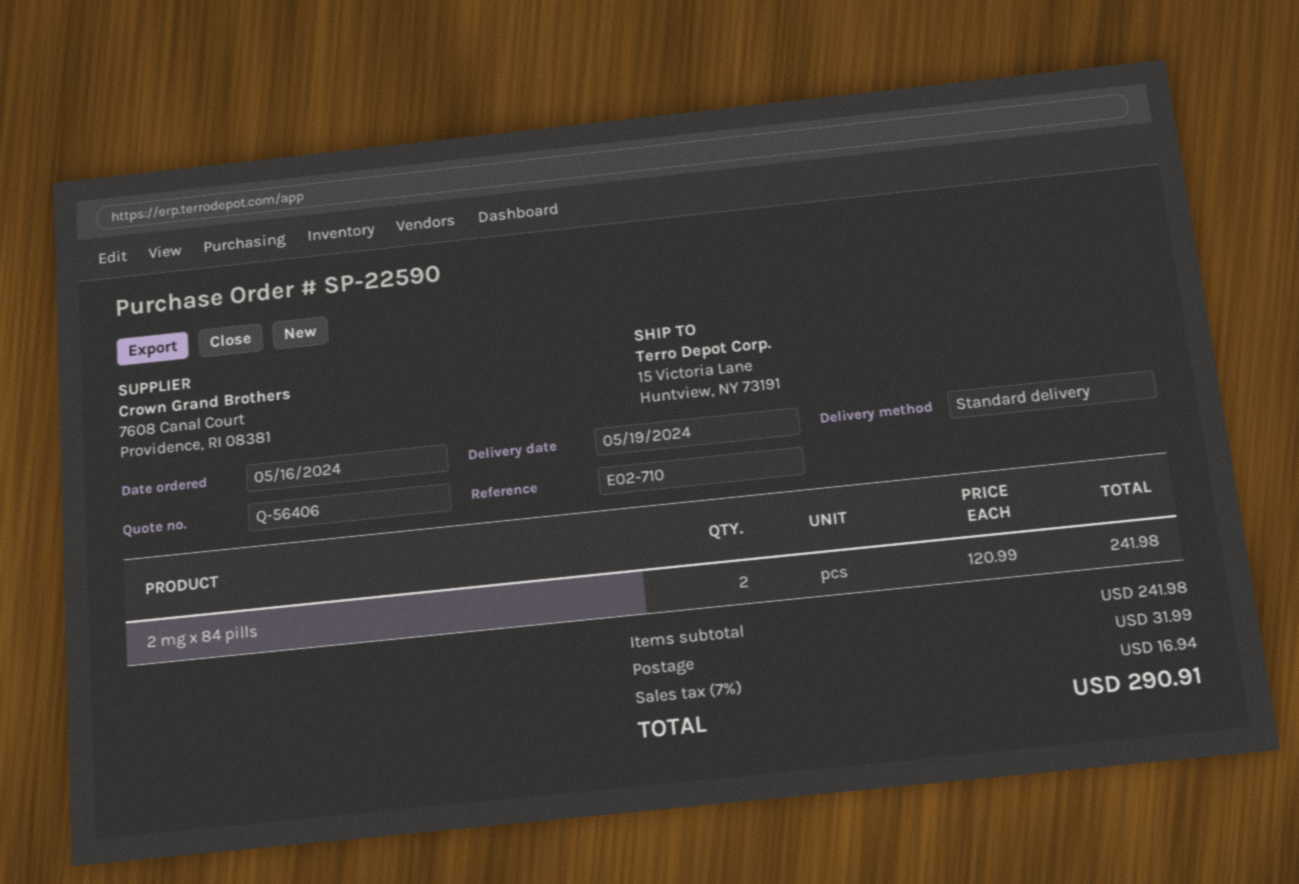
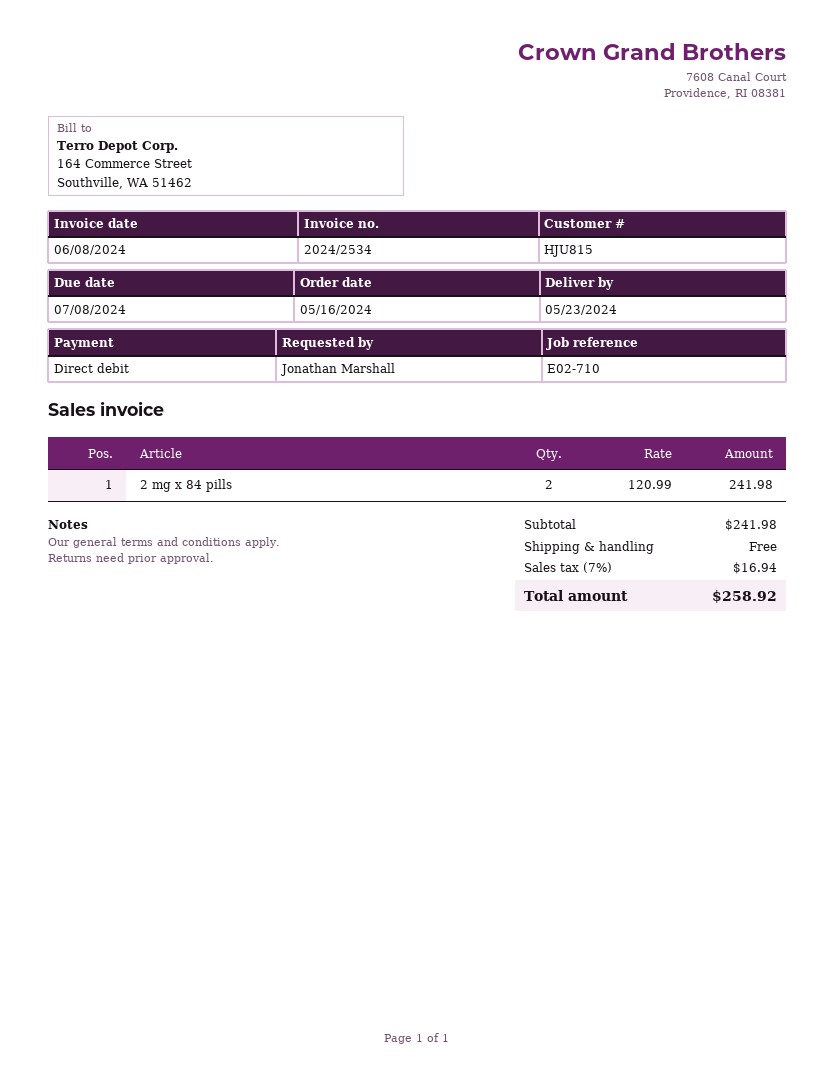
delivery date: 2024-05-19 -> 2024-05-23
shipping: 31.99 -> 0.00
total: 290.91 -> 258.92

